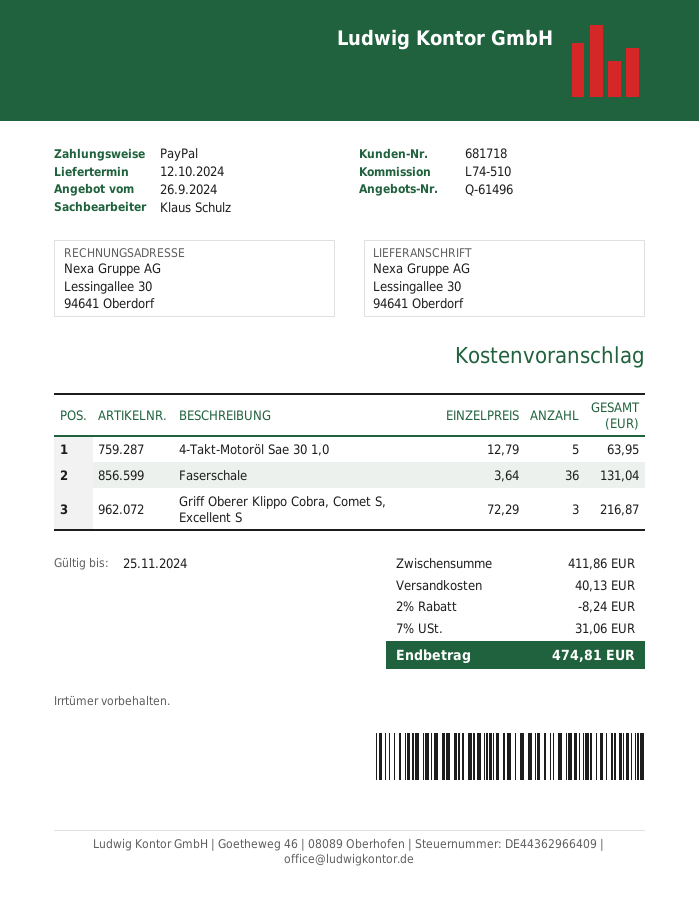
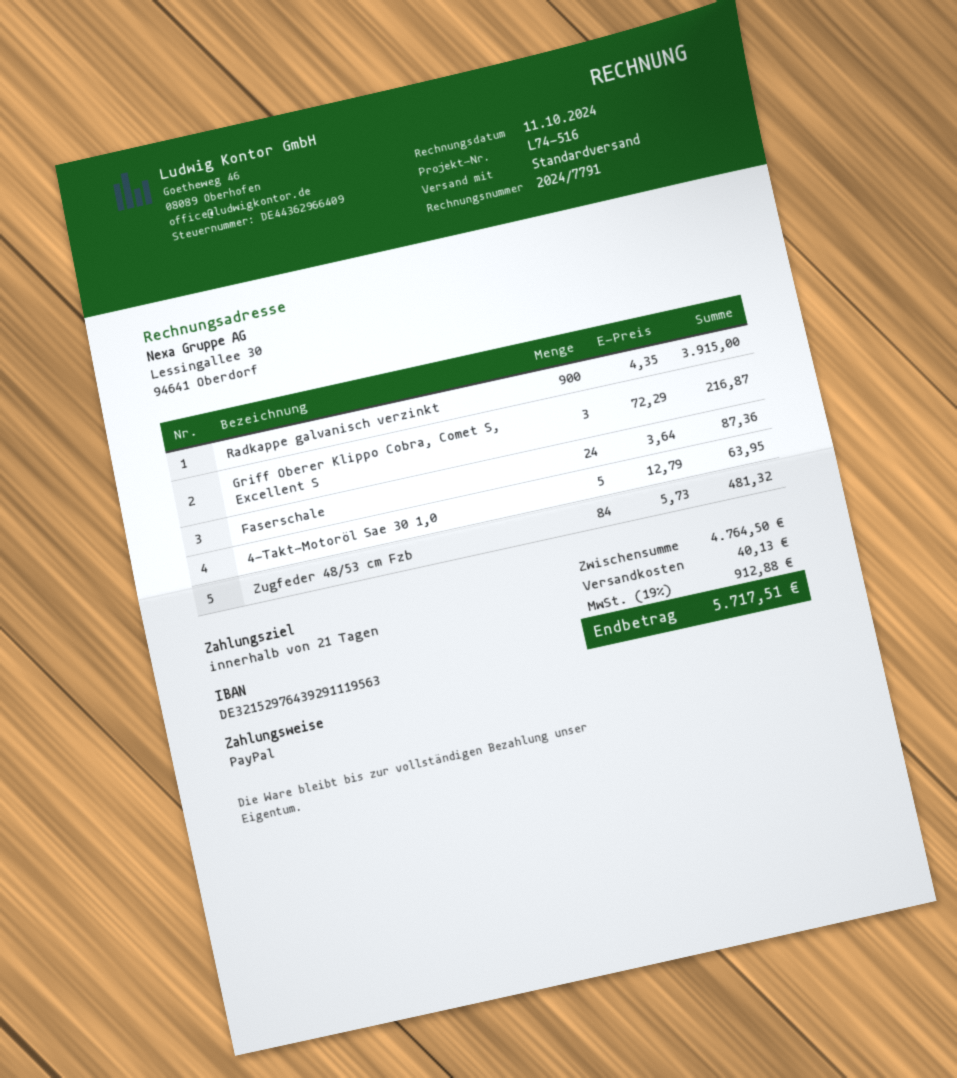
reference: L74-510 -> L74-516
Faserschale: 36 x 3.64 = 131.04 -> 24 x 3.64 = 87.36
Radkappe galvanisch verzinkt: none -> 900 x 4.35 = 3915.00
Zugfeder 48/53 cm Fzb: none -> 84 x 5.73 = 481.32
subtotal: 411.86 -> 4764.50
discount: 2% = 8.24 -> none
tax: 7% = 31.06 -> 19% = 912.88
total: 474.81 -> 5717.51

